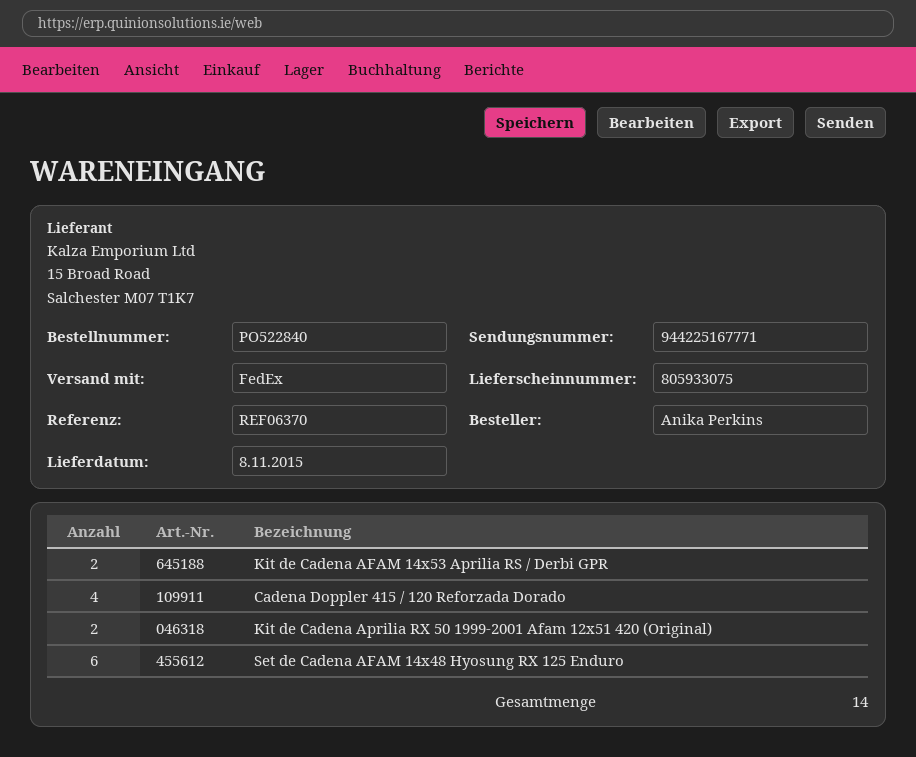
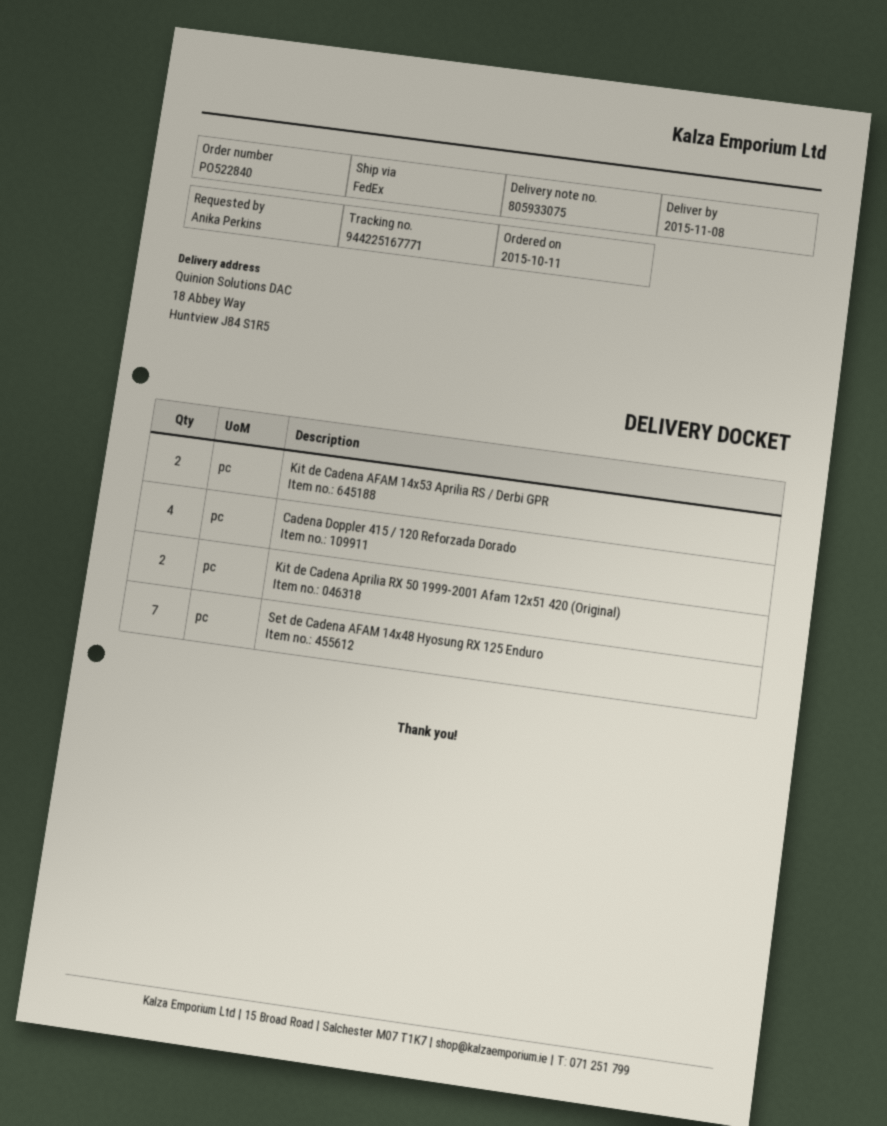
Set de Cadena AFAM 14x48 Hyosung RX 125 Enduro: 6 -> 7

